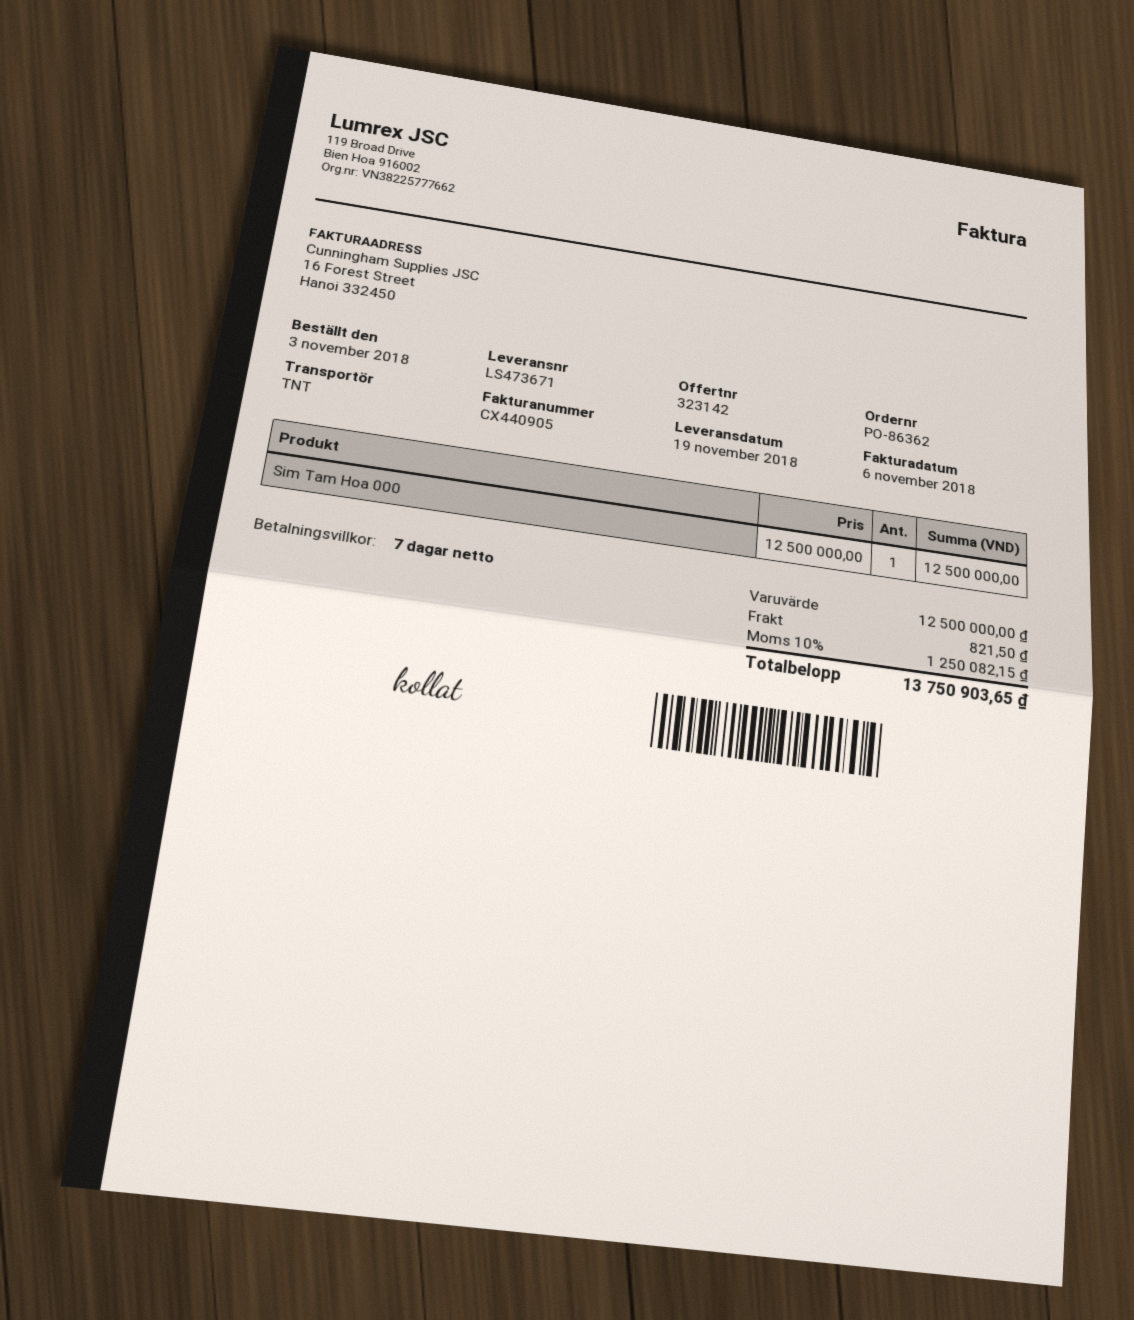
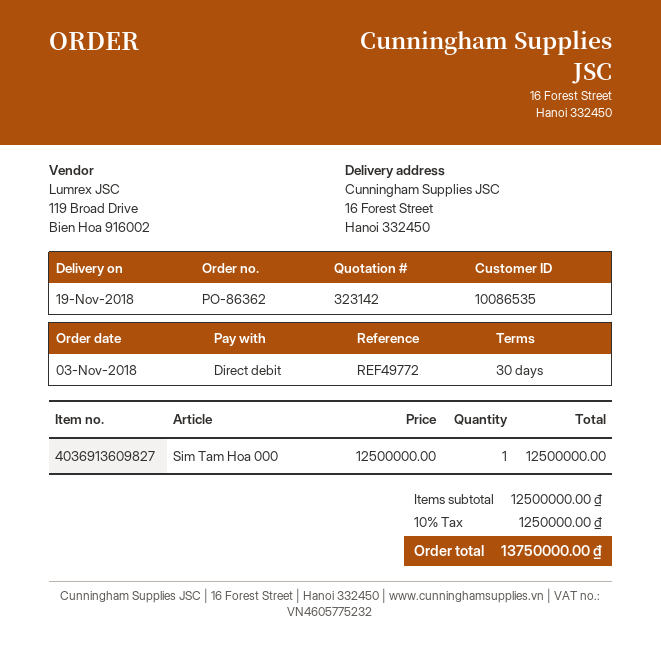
payment terms: 7 days -> 30 days
shipping: 821.50 -> none
tax: 10% = 1250082.15 -> 10% = 1250000.00
total: 13750903.65 -> 13750000.00

